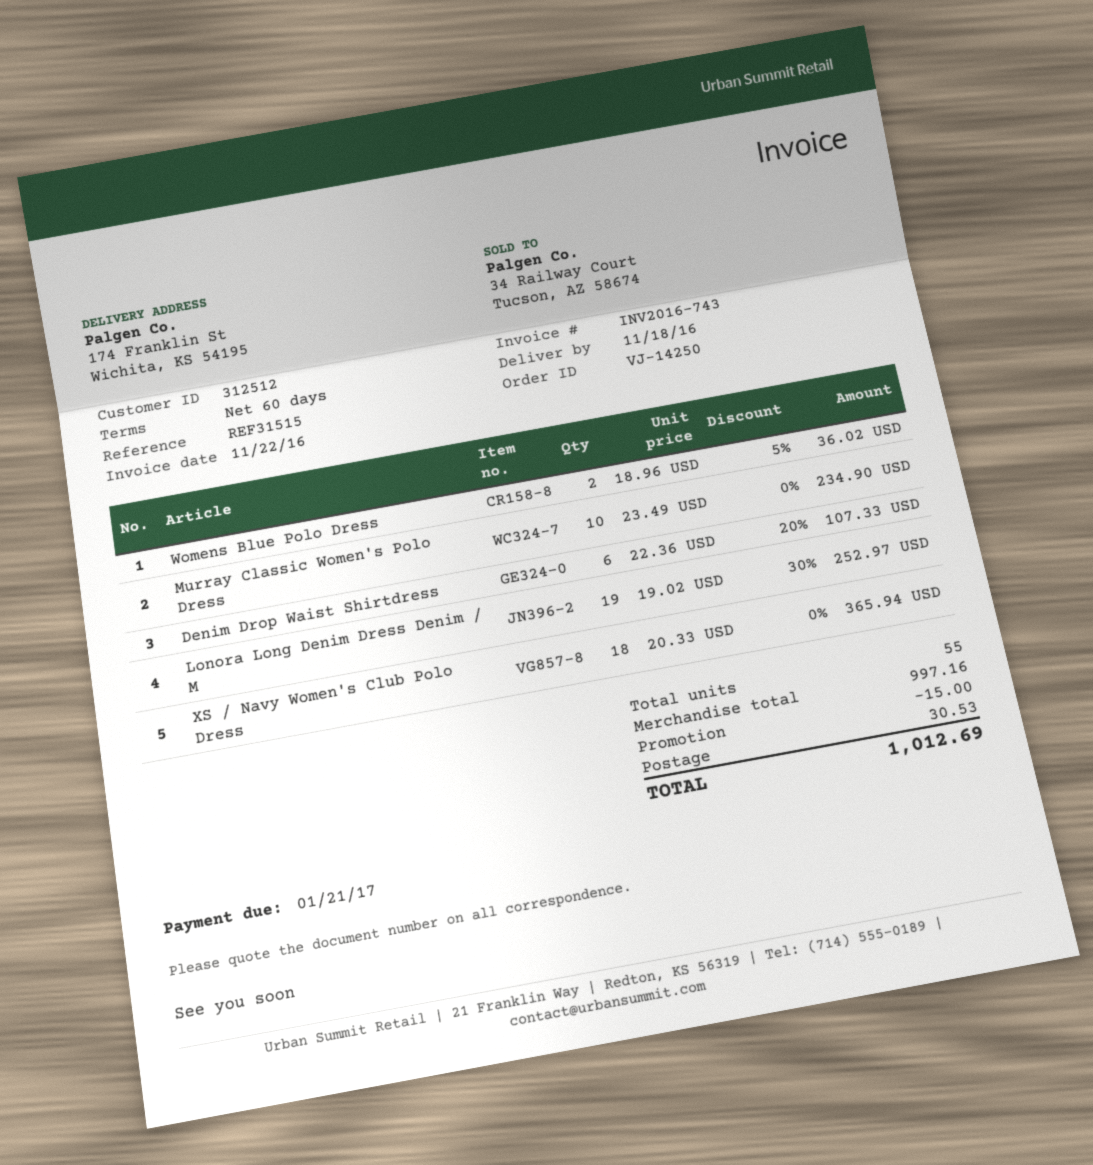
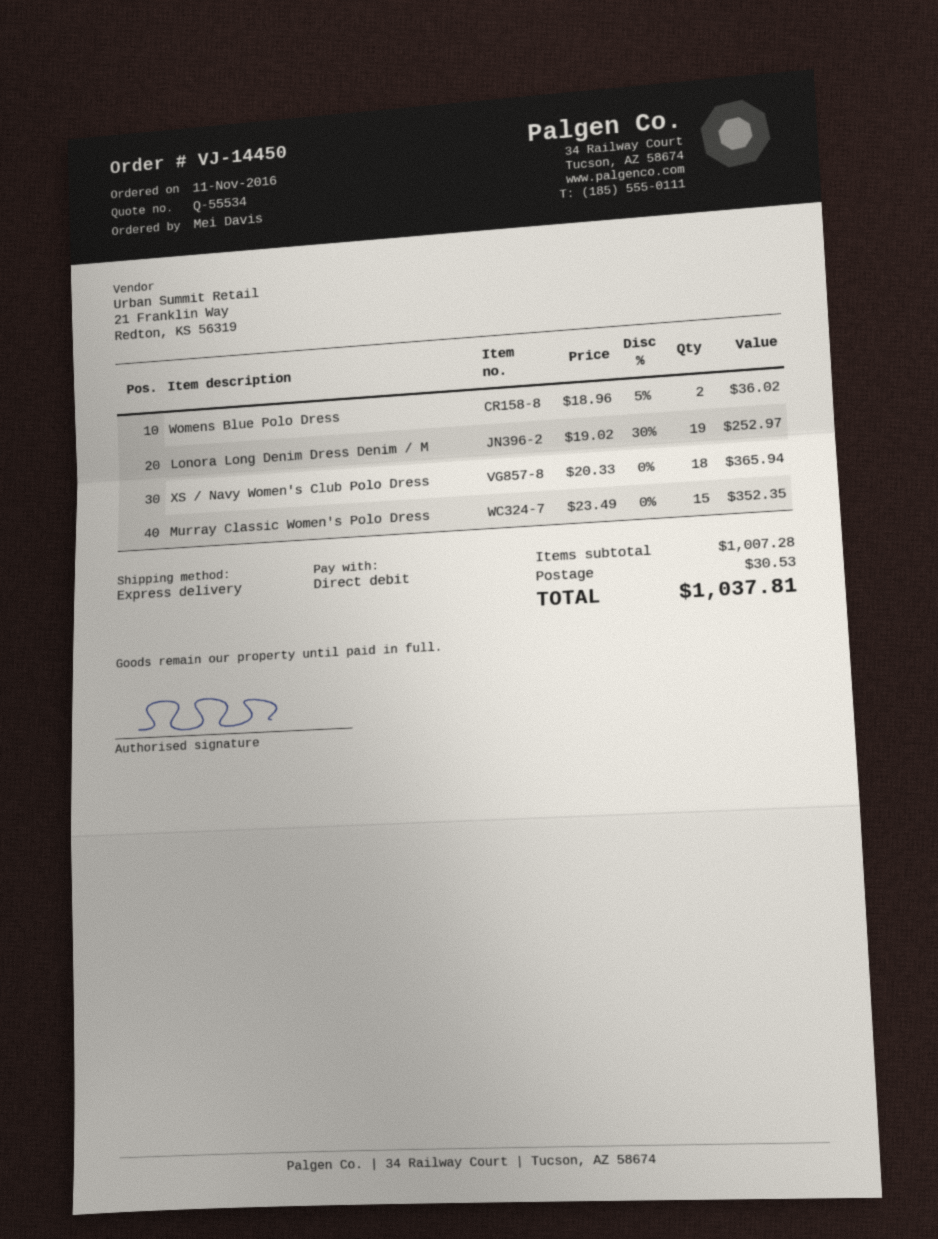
order number: VJ-14250 -> VJ-14450
Murray Classic Women's Polo Dress: 10 x 23.49 = 234.90 -> 15 x 23.49 = 352.35
Denim Drop Waist Shirtdress: 6 x 22.36 - 20% = 107.33 -> none
subtotal: 997.16 -> 1007.28
discount: 15.00 -> none
total: 1012.69 -> 1037.81

